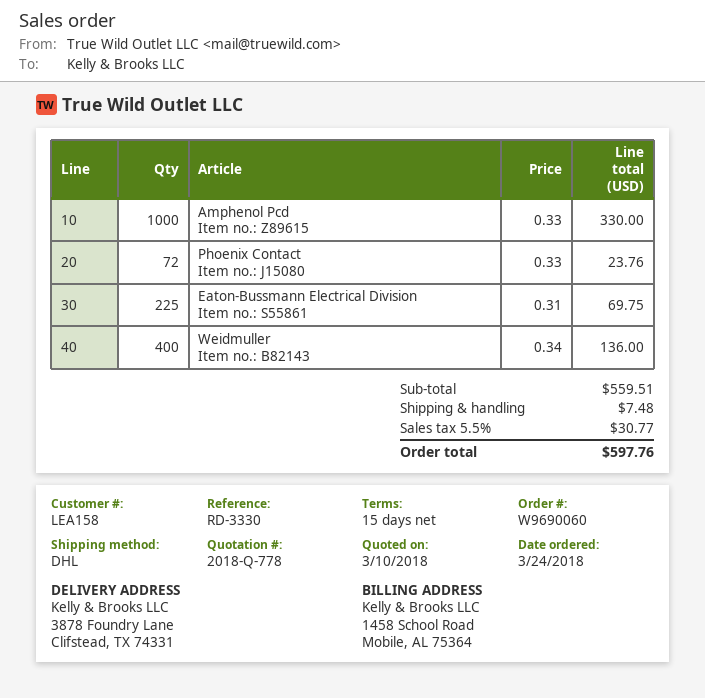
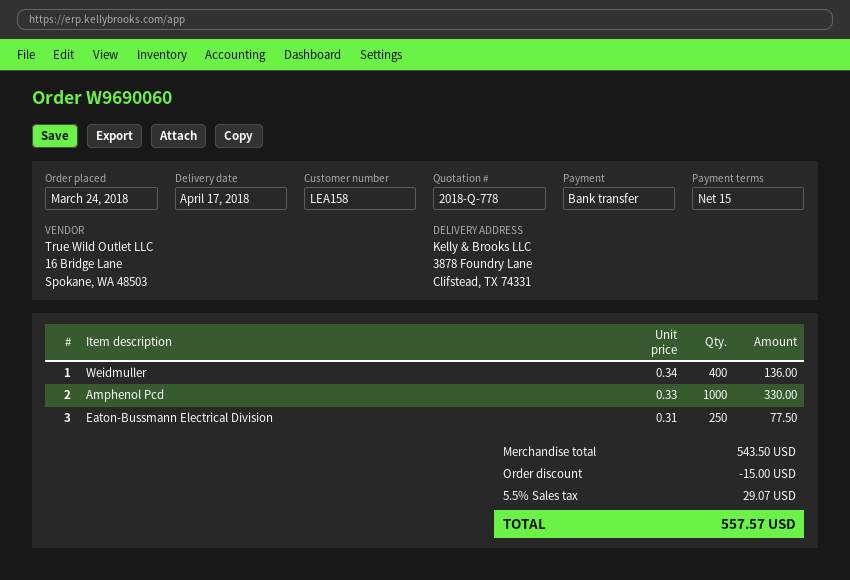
Phoenix Contact: 72 x 0.33 = 23.76 -> none
Eaton-Bussmann Electrical Division: 225 x 0.31 = 69.75 -> 250 x 0.31 = 77.50
subtotal: 559.51 -> 543.50
discount: none -> 15.00
shipping: 7.48 -> none
tax: 5.5% = 30.77 -> 5.5% = 29.07
total: 597.76 -> 557.57

